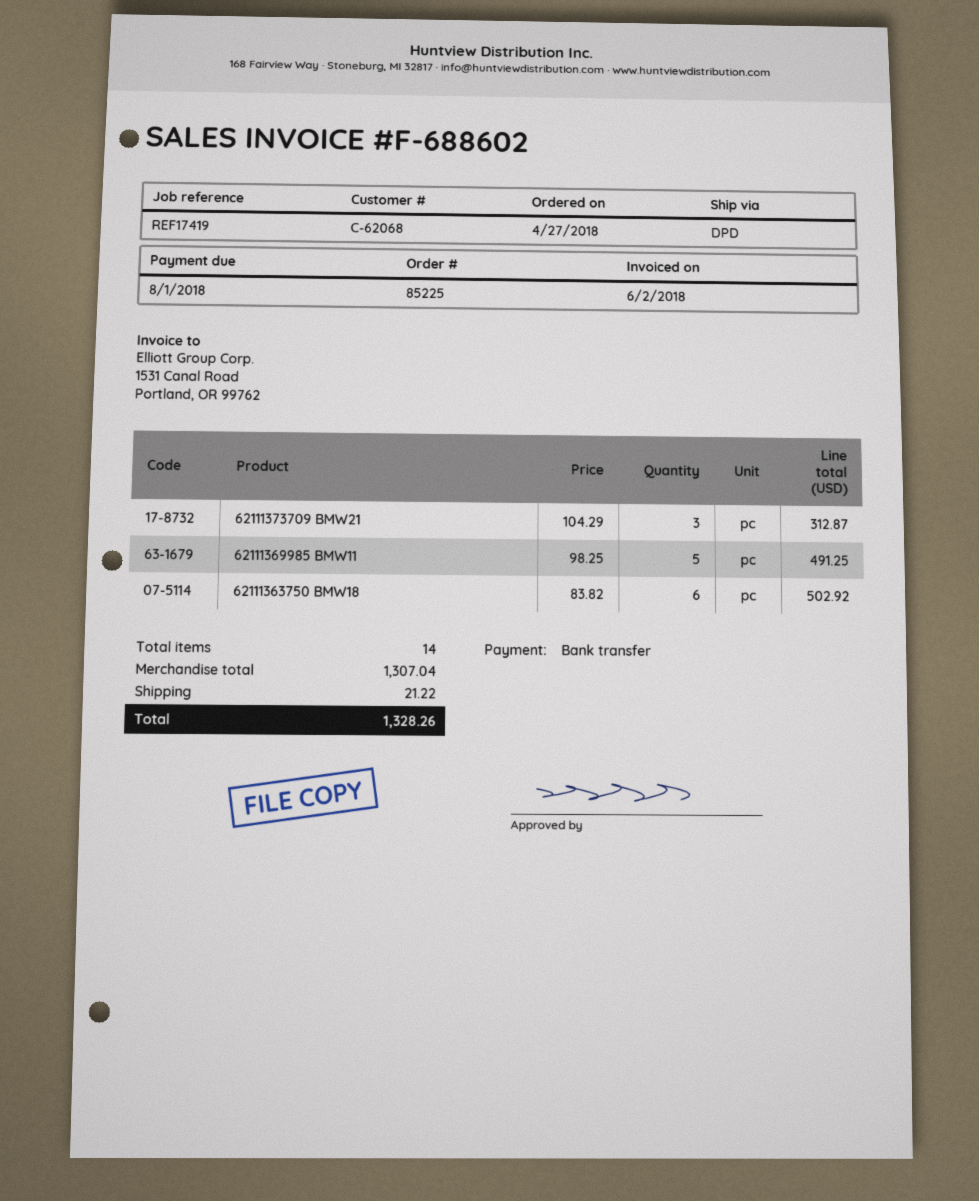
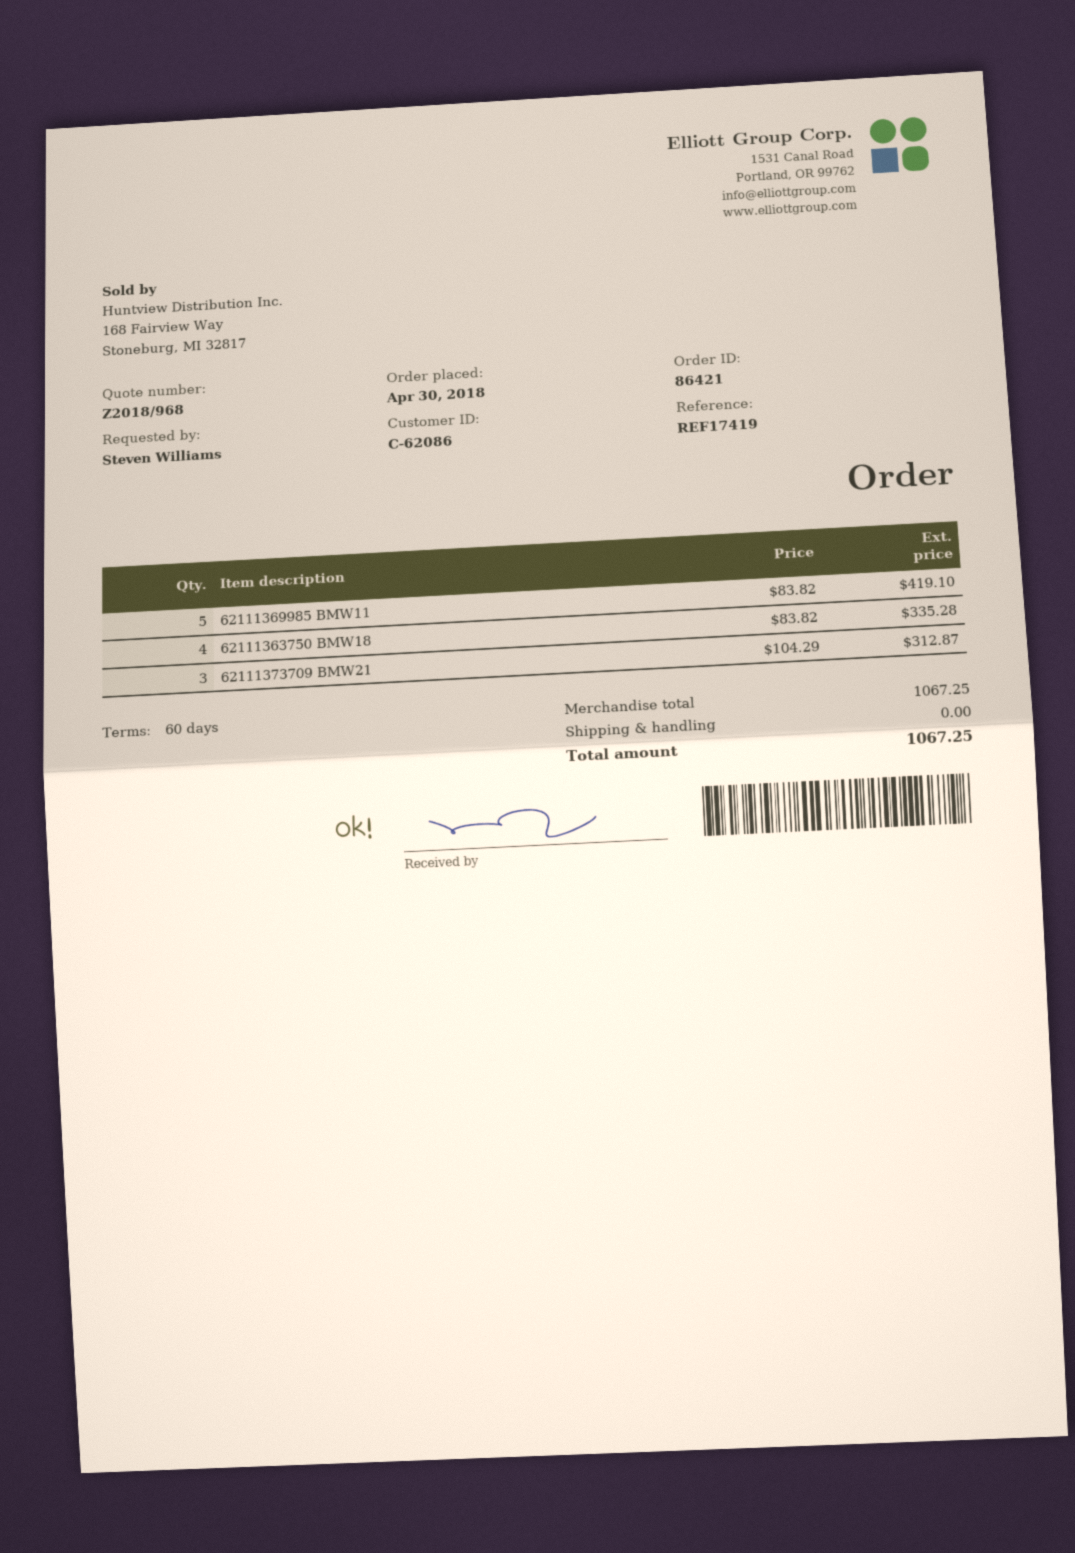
order number: 85225 -> 86421
order date: 2018-04-27 -> 2018-04-30
customer number: C-62068 -> C-62086
62111369985 BMW11: 5 x 98.25 = 491.25 -> 5 x 83.82 = 419.10
62111363750 BMW18: 6 x 83.82 = 502.92 -> 4 x 83.82 = 335.28
subtotal: 1307.04 -> 1067.25
shipping: 21.22 -> 0.00
total: 1328.26 -> 1067.25

